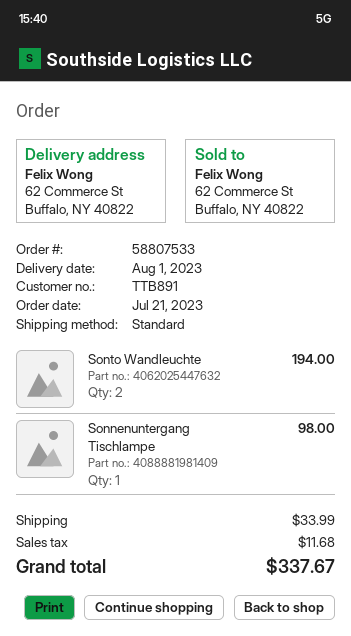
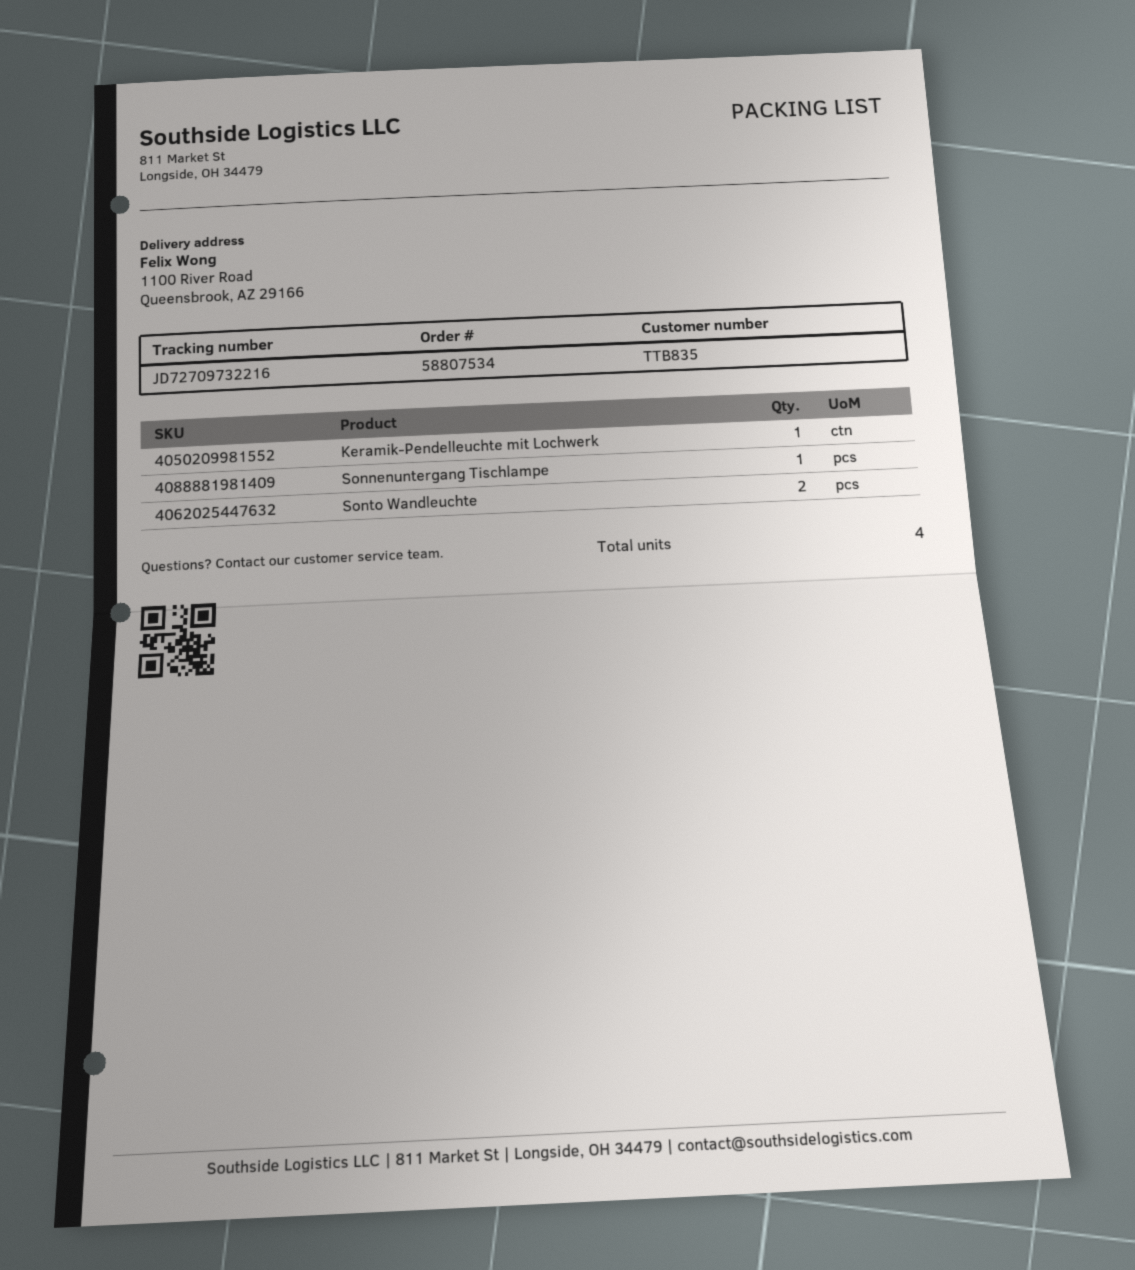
order number: 58807533 -> 58807534
customer number: TTB891 -> TTB835
ship to: 62 Commerce St, Buffalo, NY 40822 -> 1100 River Road, Queensbrook, AZ 29166
Keramik-Pendelleuchte mit Lochwerk: none -> 1

